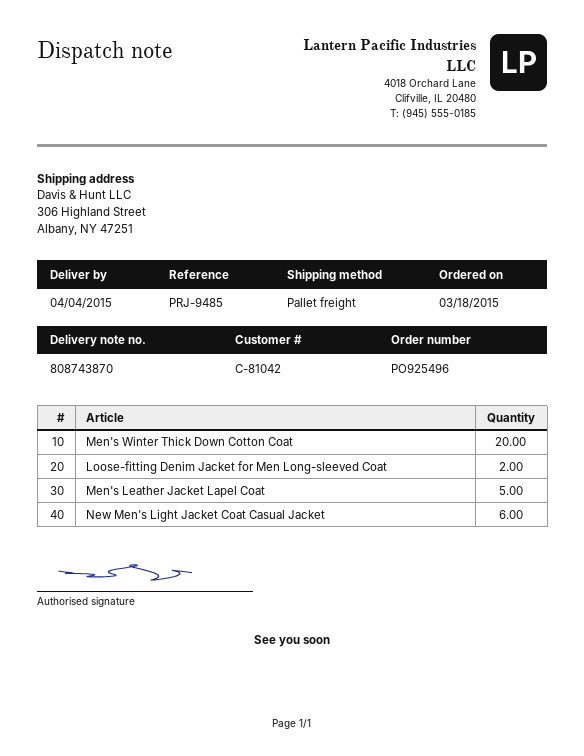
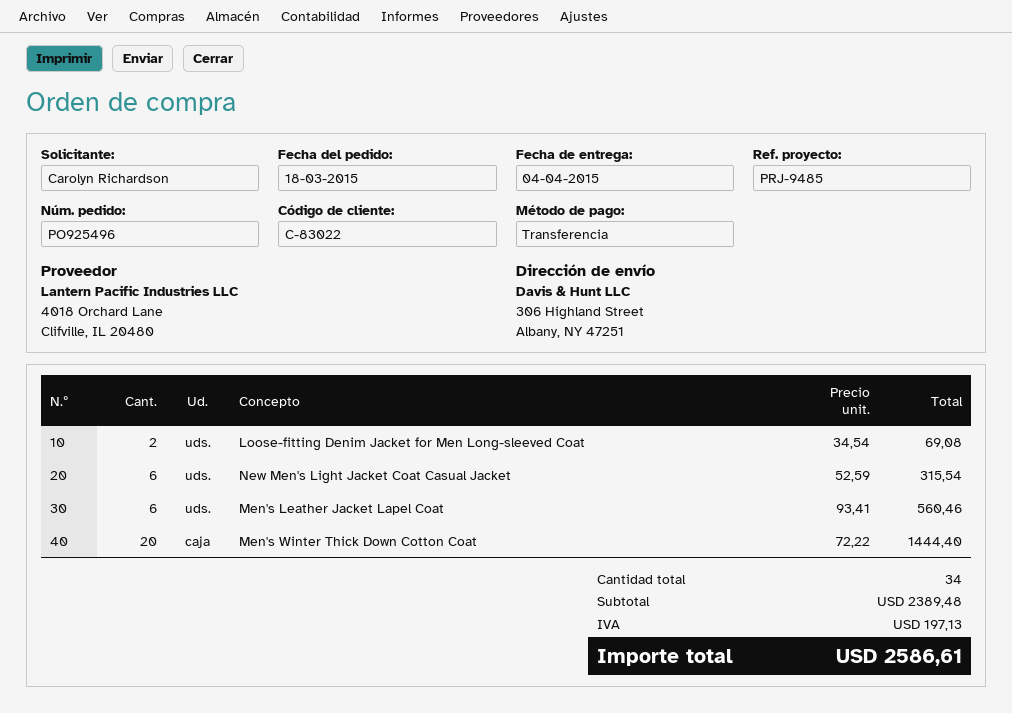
customer number: C-81042 -> C-83022
Men's Leather Jacket Lapel Coat: 5 -> 6

